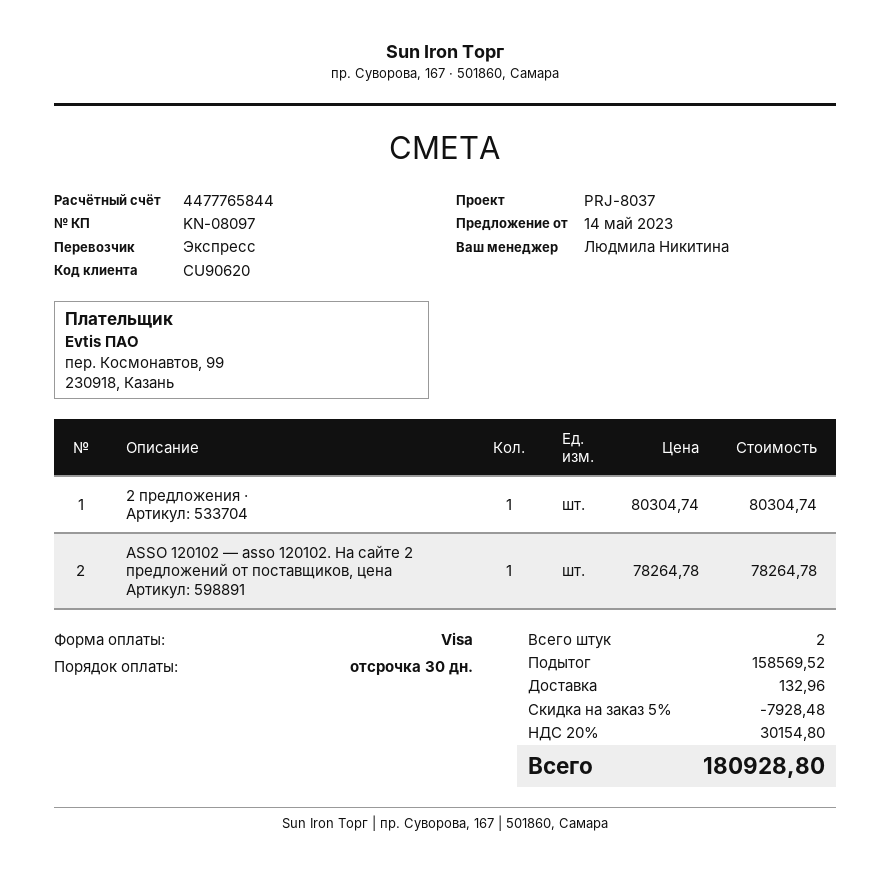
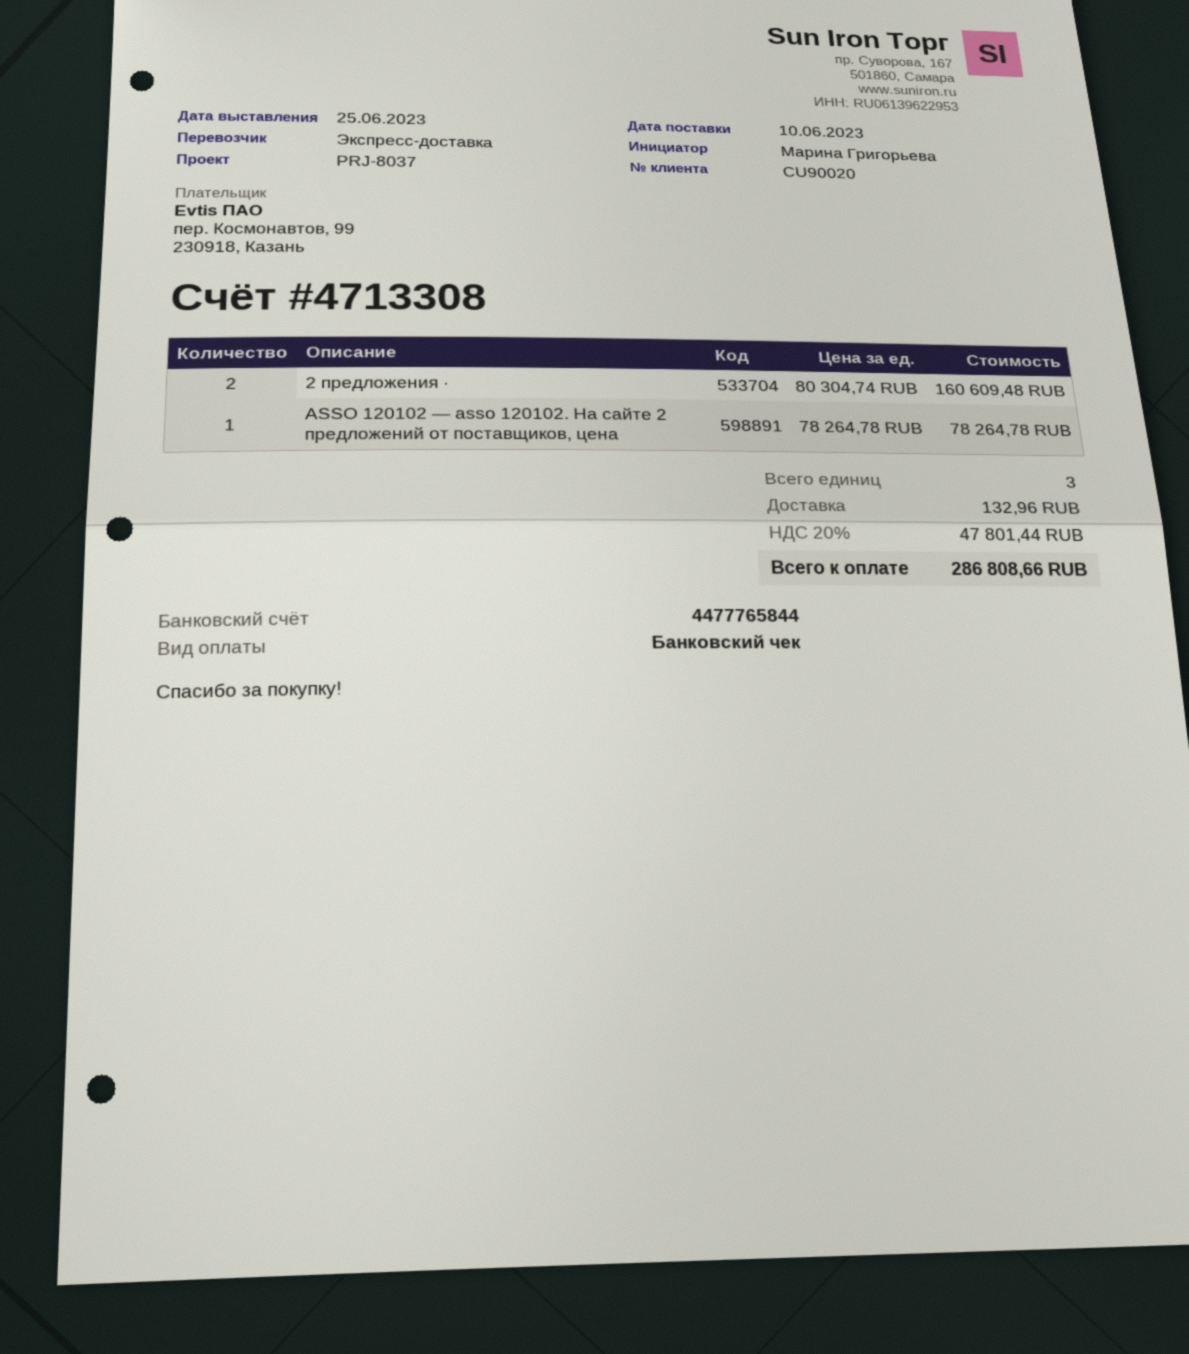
customer number: CU90620 -> CU90020
payment method: Visa -> cheque
2 предложения ·: 1 x 80304.74 = 80304.74 -> 2 x 80304.74 = 160609.48
total quantity: 2 -> 3
discount: 5% = 7928.48 -> none
tax: 20% = 30154.80 -> 20% = 47801.44
total: 180928.80 -> 286808.66

